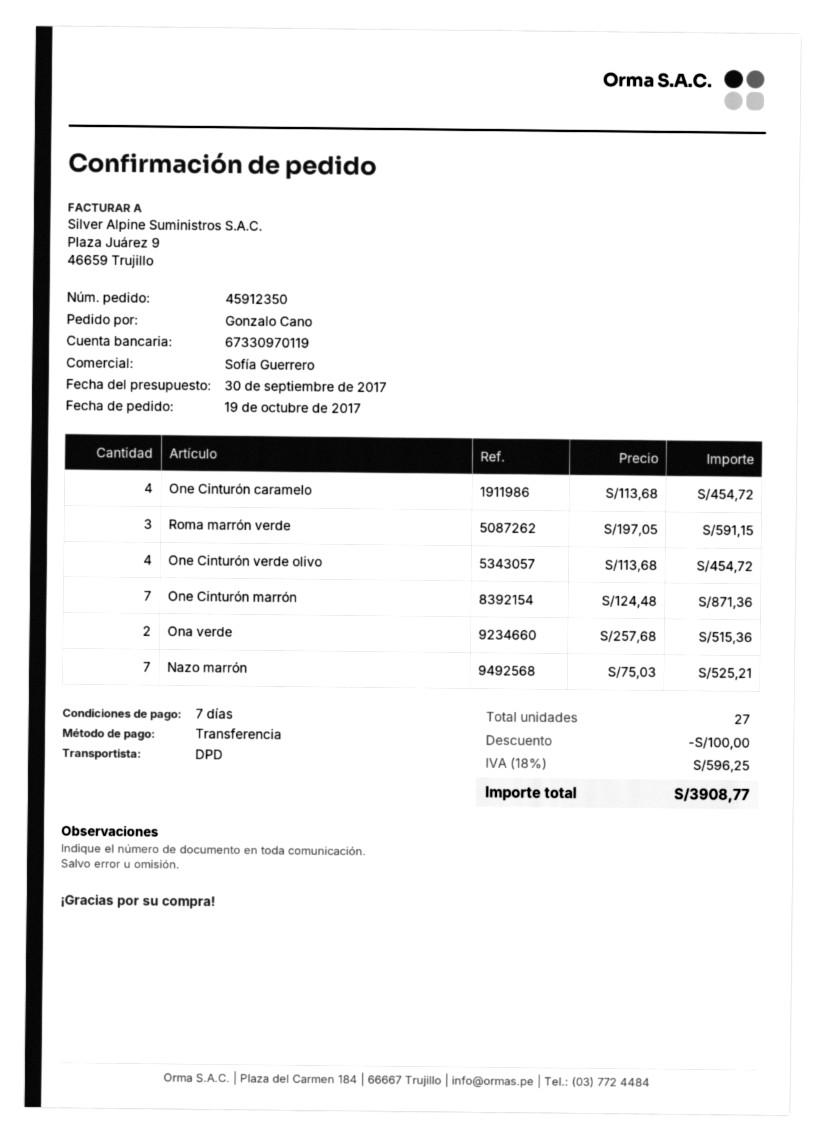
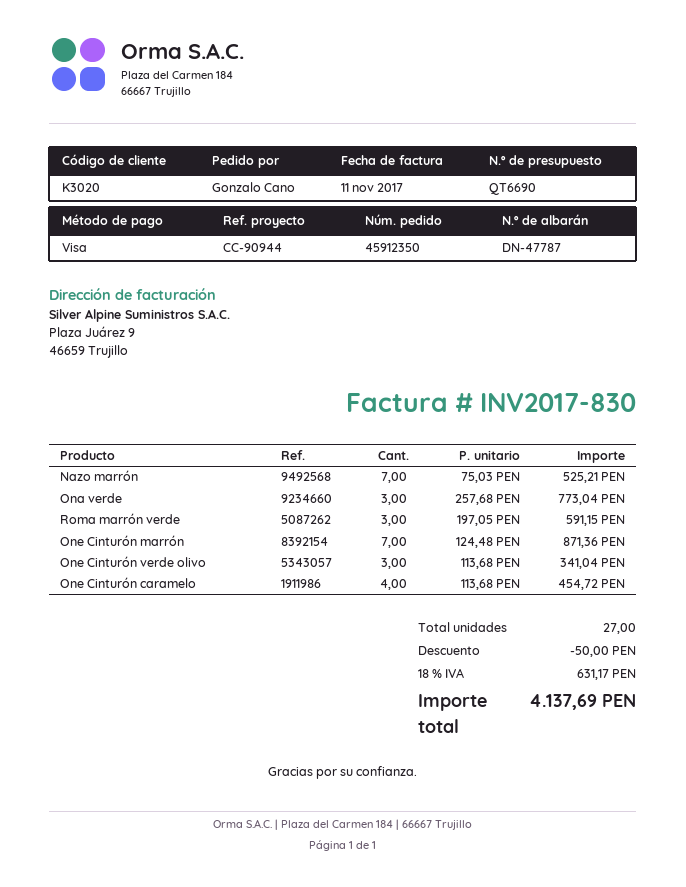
payment method: bank transfer -> Visa
One Cinturón verde olivo: 4 x 113.68 = 454.72 -> 3 x 113.68 = 341.04
Ona verde: 2 x 257.68 = 515.36 -> 3 x 257.68 = 773.04
discount: 100.00 -> 50.00
tax: 18% = 596.25 -> 18% = 631.17
total: 3908.77 -> 4137.69

